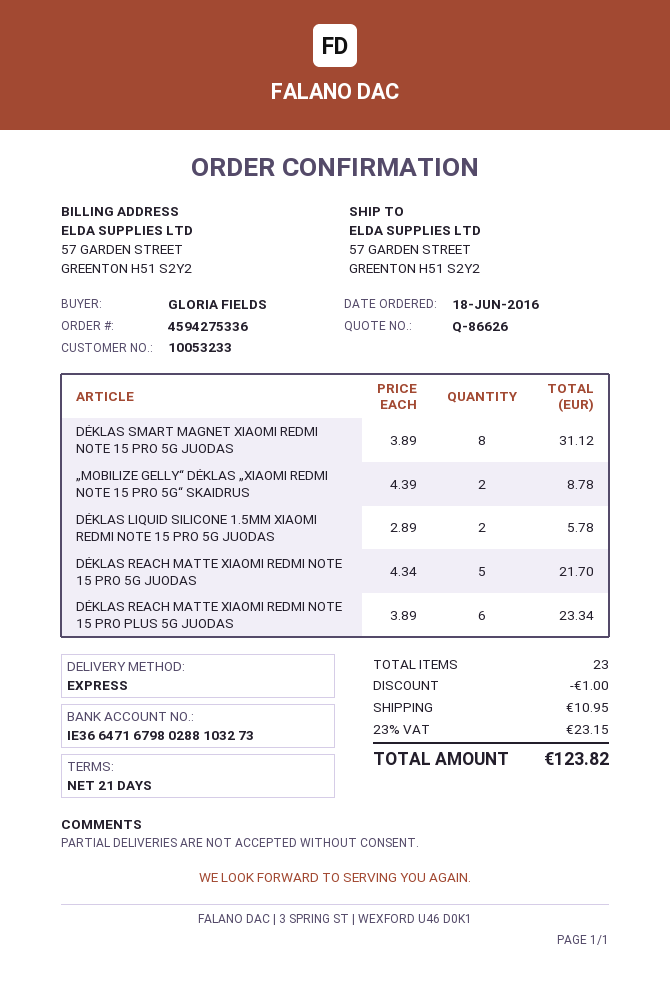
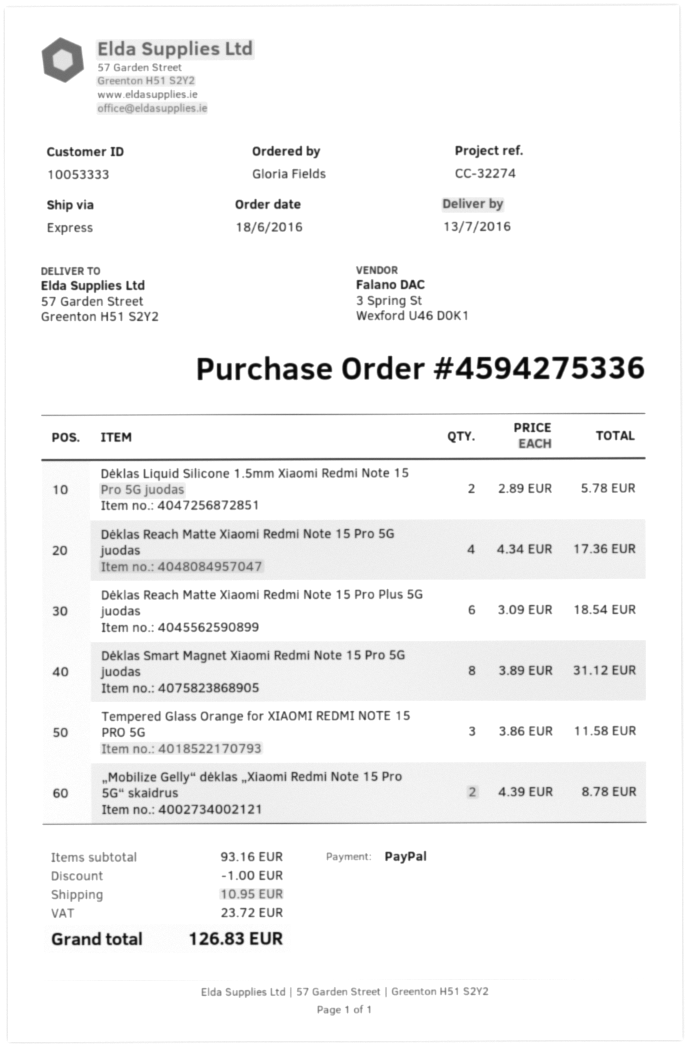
customer number: 10053233 -> 10053333
DĖKLAS REACH MATTE XIAOMI REDMI NOTE 15 PRO 5G JUODAS: 5 x 4.34 = 21.70 -> 4 x 4.34 = 17.36
DĖKLAS REACH MATTE XIAOMI REDMI NOTE 15 PRO PLUS 5G JUODAS: 6 x 3.89 = 23.34 -> 6 x 3.09 = 18.54
Tempered Glass Orange for XIAOMI REDMI NOTE 15 PRO 5G: none -> 3 x 3.86 = 11.58
tax: 23.15 -> 23.72
total: 123.82 -> 126.83

